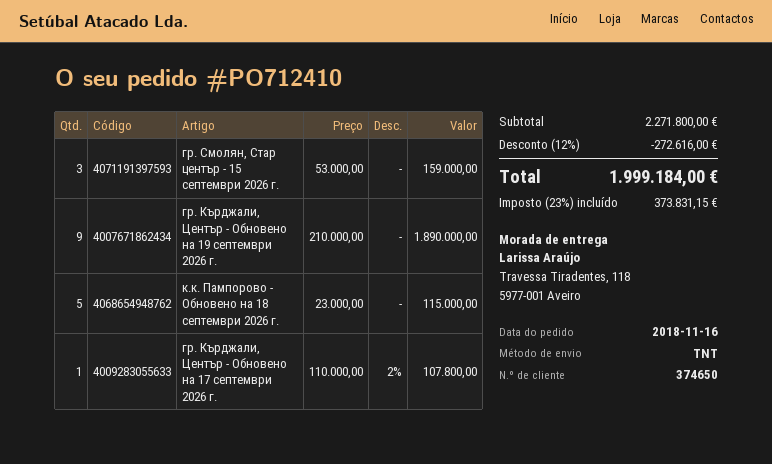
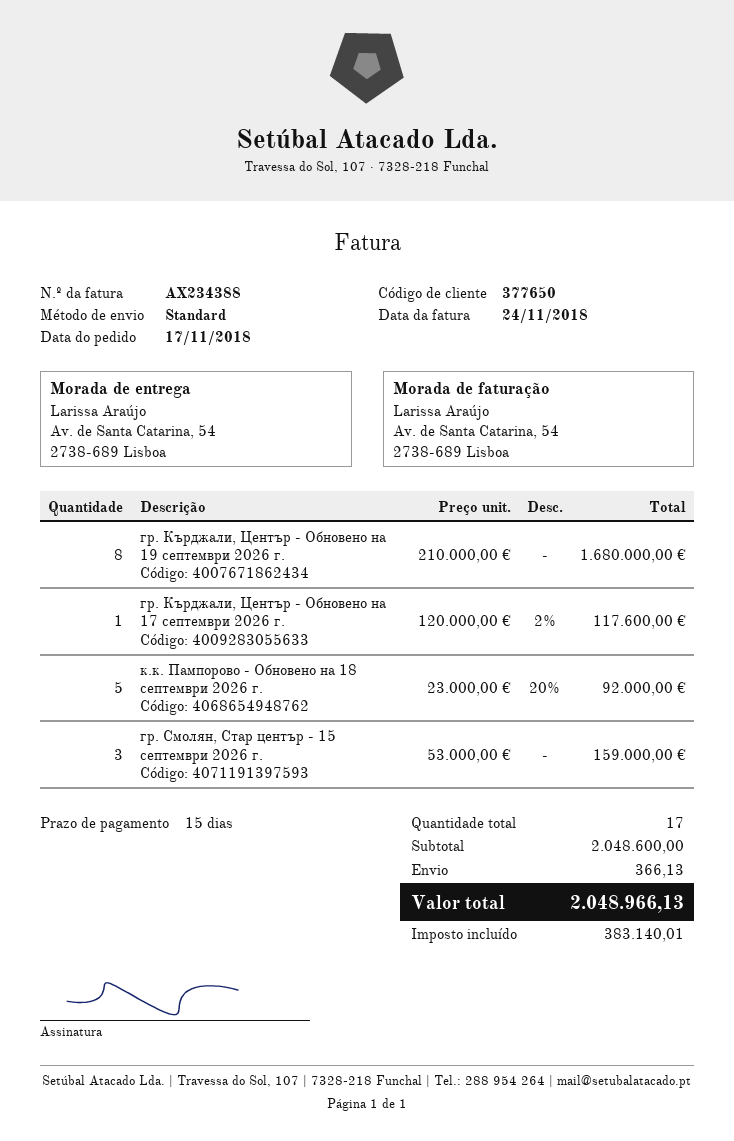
order date: 2018-11-16 -> 2018-11-17
customer number: 374650 -> 377650
shipping method: TNT -> standard
ship to: Travessa Tiradentes, 118, 5977-001 Aveiro -> Av. de Santa Catarina, 54, 2738-689 Lisboa
гр. Кърджали, Център - Обновено на 19 септември 2026 г.: 9 x 210000.00 = 1890000.00 -> 8 x 210000.00 = 1680000.00
к.к. Пампорово - Обновено на 18 септември 2026 г.: 5 x 23000.00 = 115000.00 -> 5 x 23000.00 - 20% = 92000.00
гр. Кърджали, Център - Обновено на 17 септември 2026 г.: 1 x 110000.00 - 2% = 107800.00 -> 1 x 120000.00 - 2% = 117600.00
subtotal: 2271800.00 -> 2048600.00
discount: 12% = 272616.00 -> none
shipping: none -> 366.13
tax: 373831.15 -> 383140.01
total: 1999184.00 -> 2048966.13

